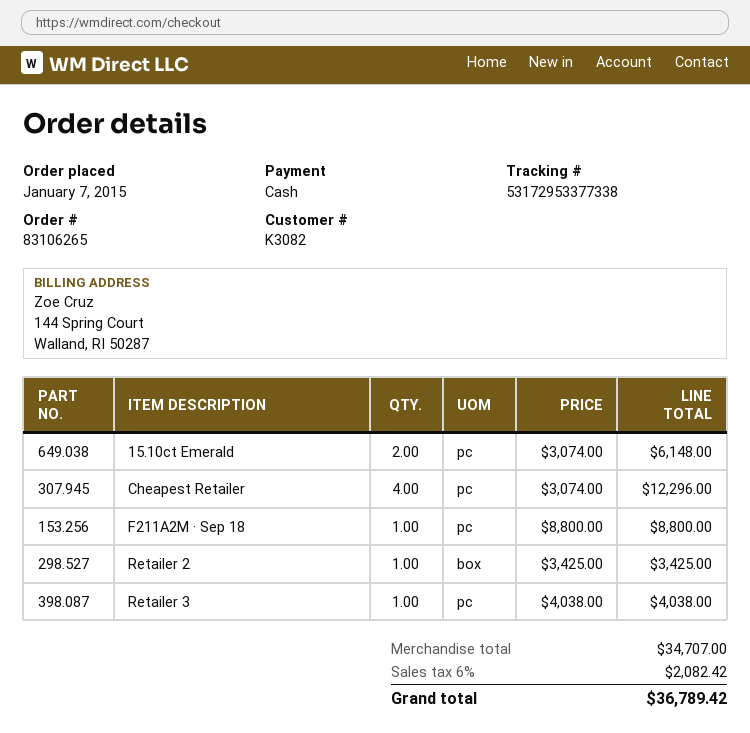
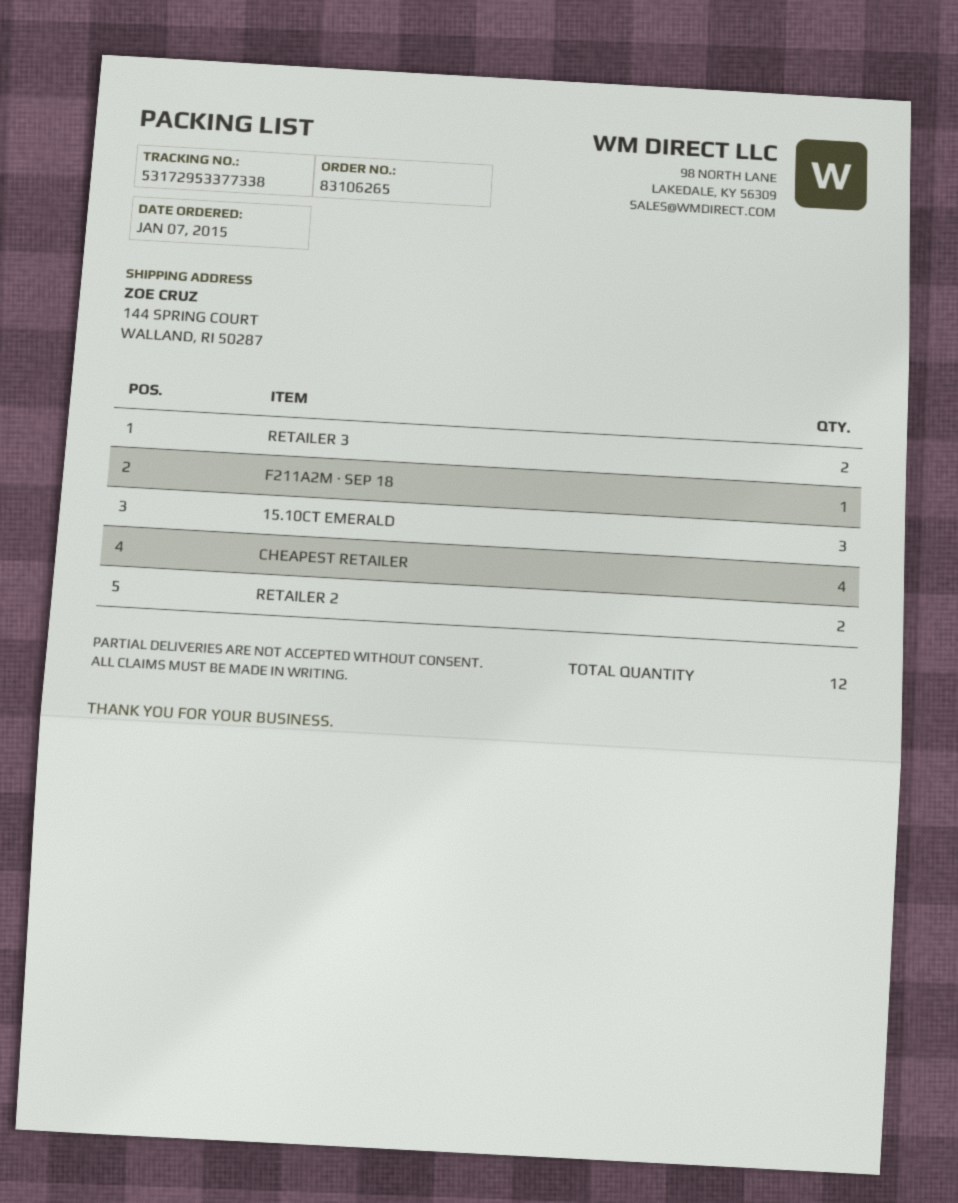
15.10ct Emerald: 2 -> 3
Retailer 2: 1 -> 2
Retailer 3: 1 -> 2

